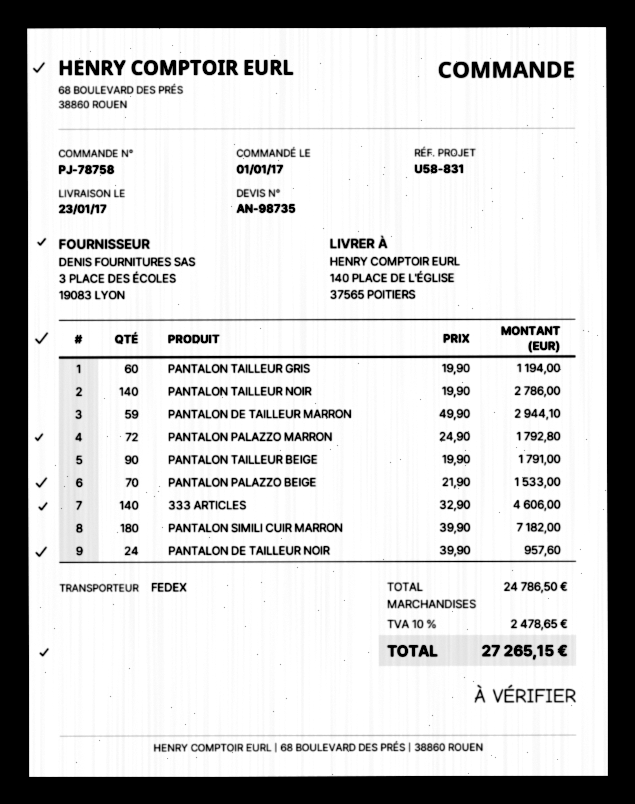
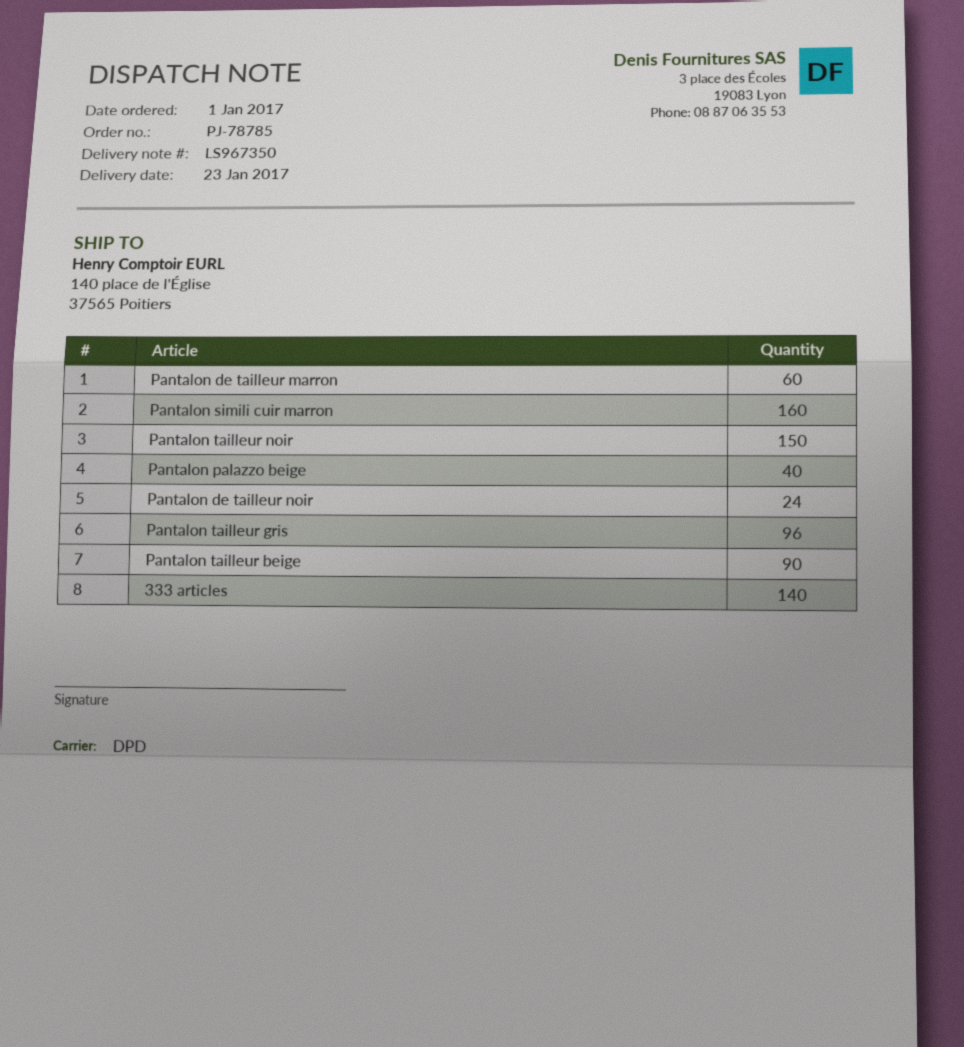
order number: PJ-78758 -> PJ-78785
shipping method: FedEx -> DPD
PANTALON TAILLEUR GRIS: 60 -> 96
PANTALON TAILLEUR NOIR: 140 -> 150
PANTALON DE TAILLEUR MARRON: 59 -> 60
PANTALON PALAZZO MARRON: 72 -> none
PANTALON PALAZZO BEIGE: 70 -> 40
PANTALON SIMILI CUIR MARRON: 180 -> 160

